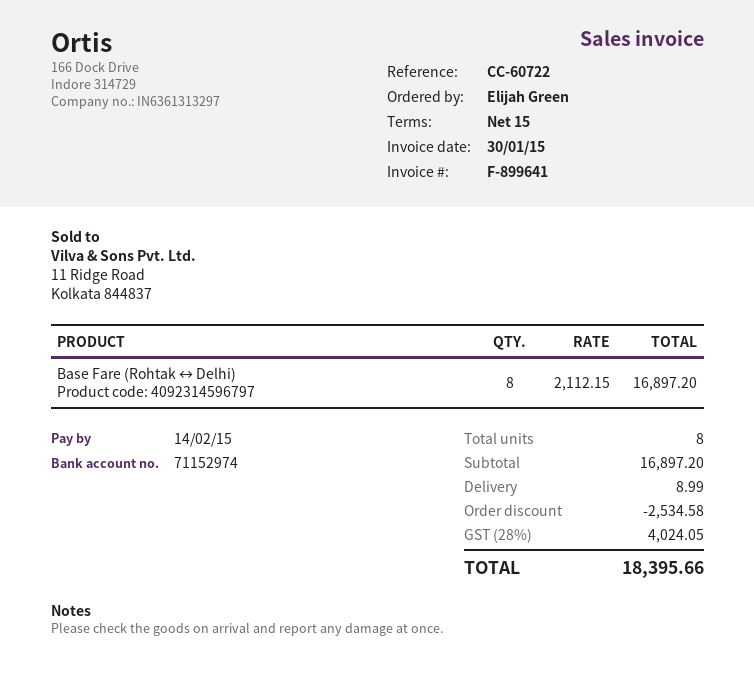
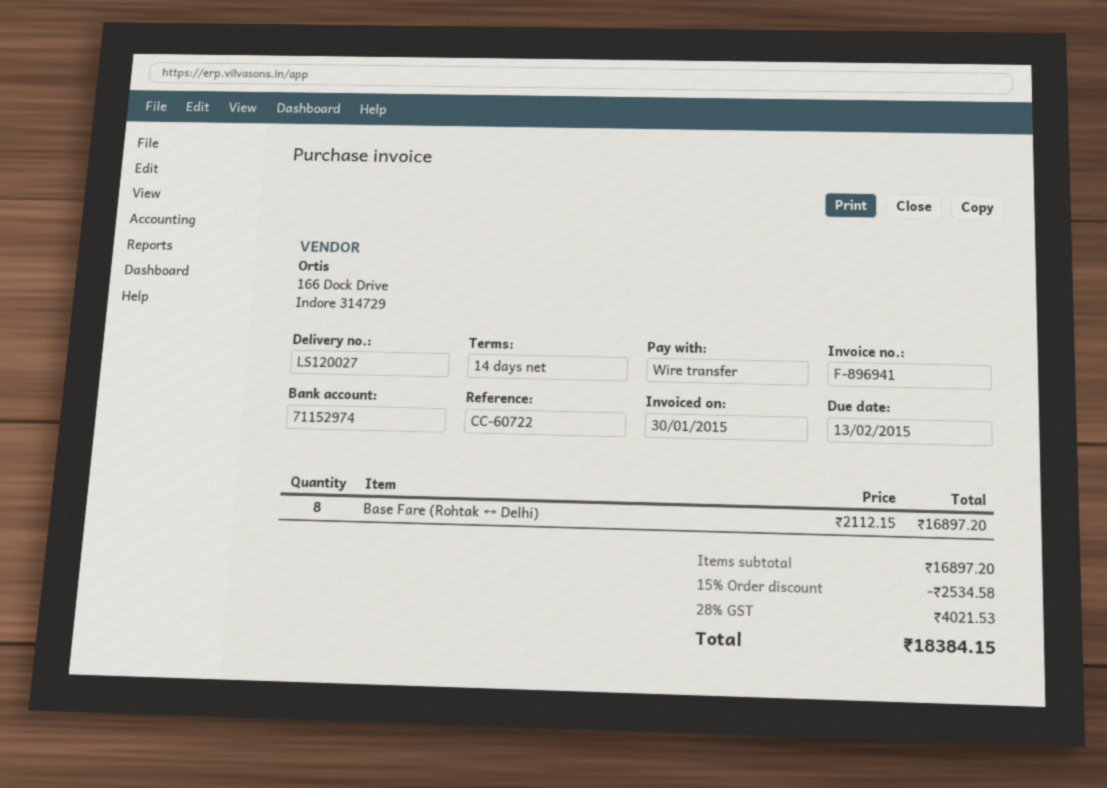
invoice number: F-899641 -> F-896941
payment terms: 15 days -> 14 days
due date: 2015-02-14 -> 2015-02-13
shipping: 8.99 -> none
tax: 28% = 4024.05 -> 28% = 4021.53
total: 18395.66 -> 18384.15

